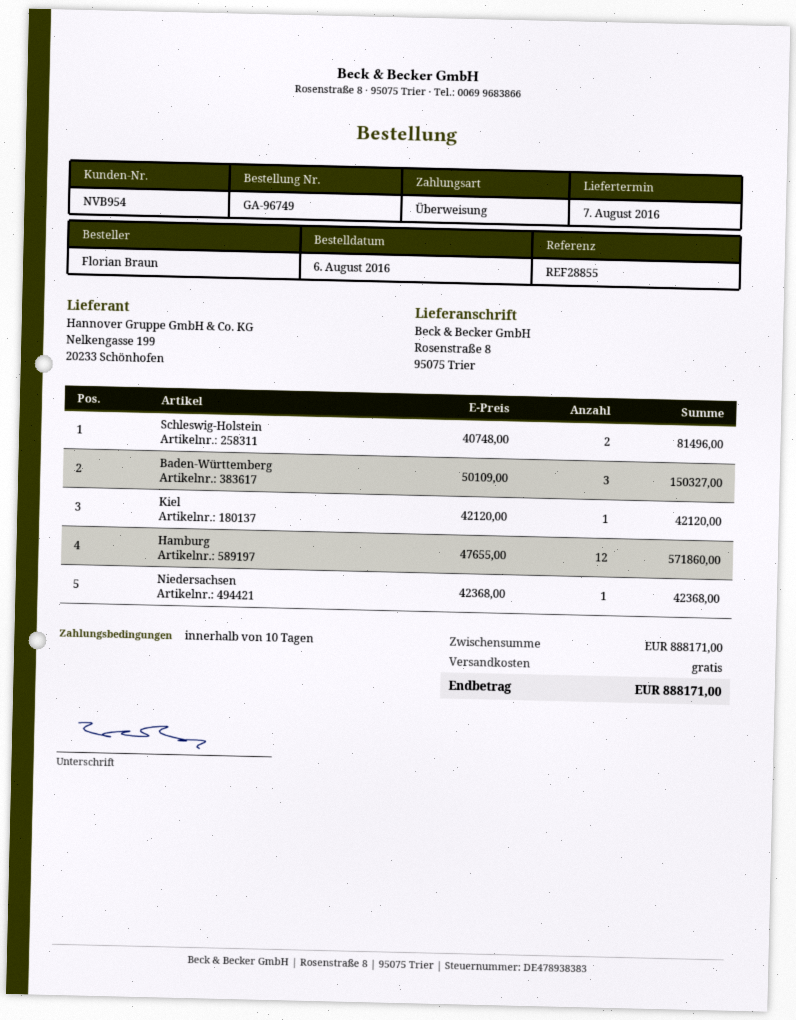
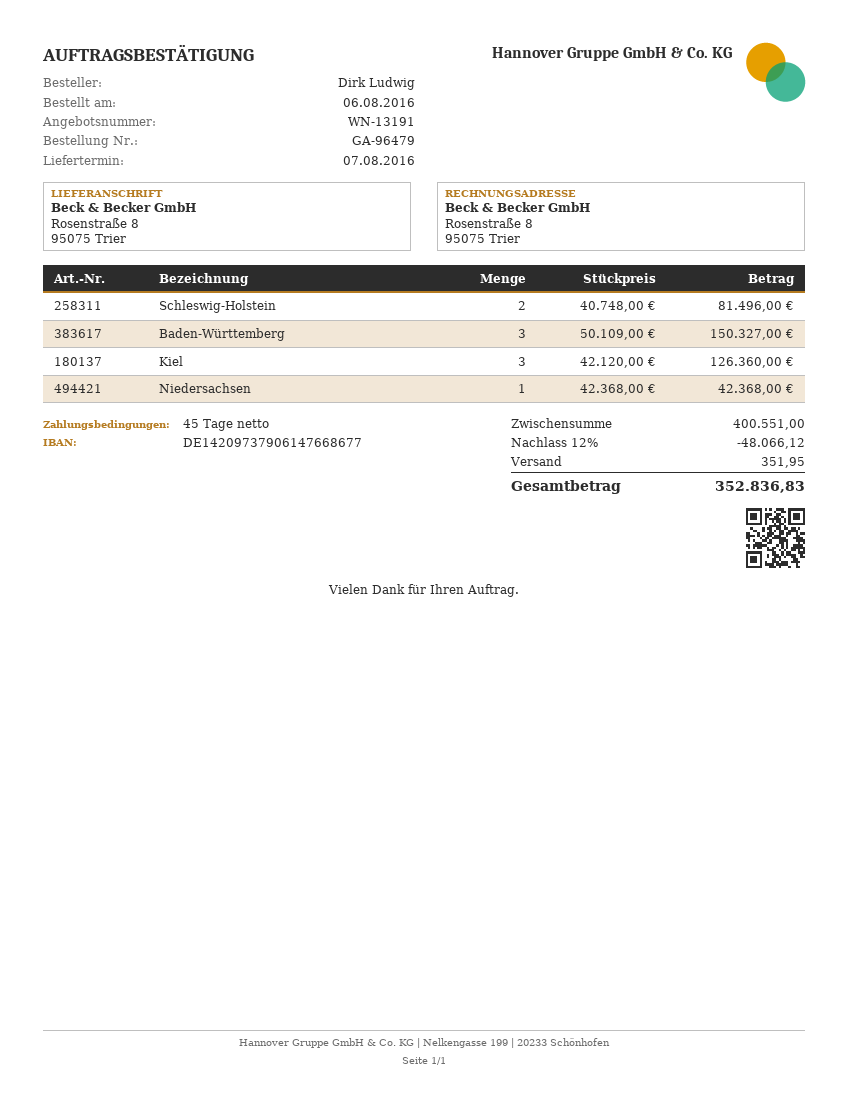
order number: GA-96749 -> GA-96479
payment terms: 10 days -> 45 days
ordered by: Florian Braun -> Dirk Ludwig
Kiel: 1 x 42120.00 = 42120.00 -> 3 x 42120.00 = 126360.00
Hamburg: 12 x 47655.00 = 571860.00 -> none
subtotal: 888171.00 -> 400551.00
discount: none -> 12% = 48066.12
shipping: 0.00 -> 351.95
total: 888171.00 -> 352836.83

